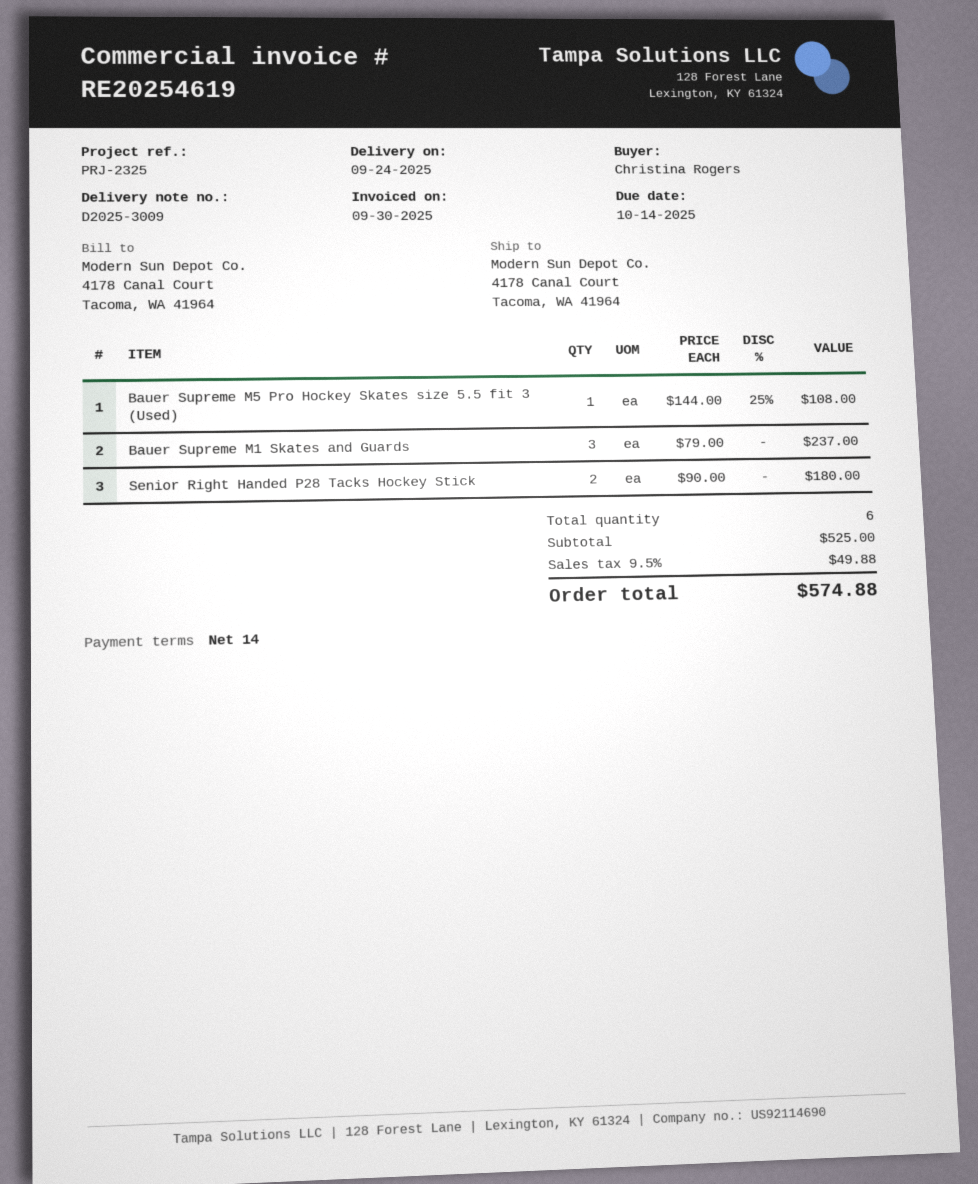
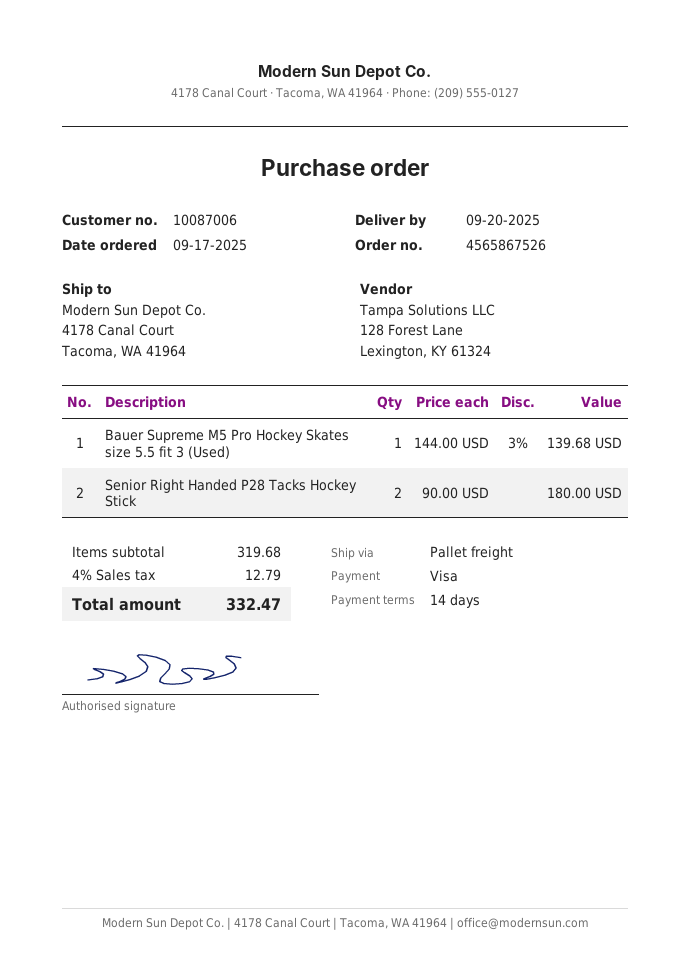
delivery date: 2025-09-24 -> 2025-09-20
Bauer Supreme M5 Pro Hockey Skates size 5.5 fit 3 (Used): 1 x 144.00 - 25% = 108.00 -> 1 x 144.00 - 3% = 139.68
Bauer Supreme M1 Skates and Guards: 3 x 79.00 = 237.00 -> none
subtotal: 525.00 -> 319.68
tax: 9.5% = 49.88 -> 4% = 12.79
total: 574.88 -> 332.47

